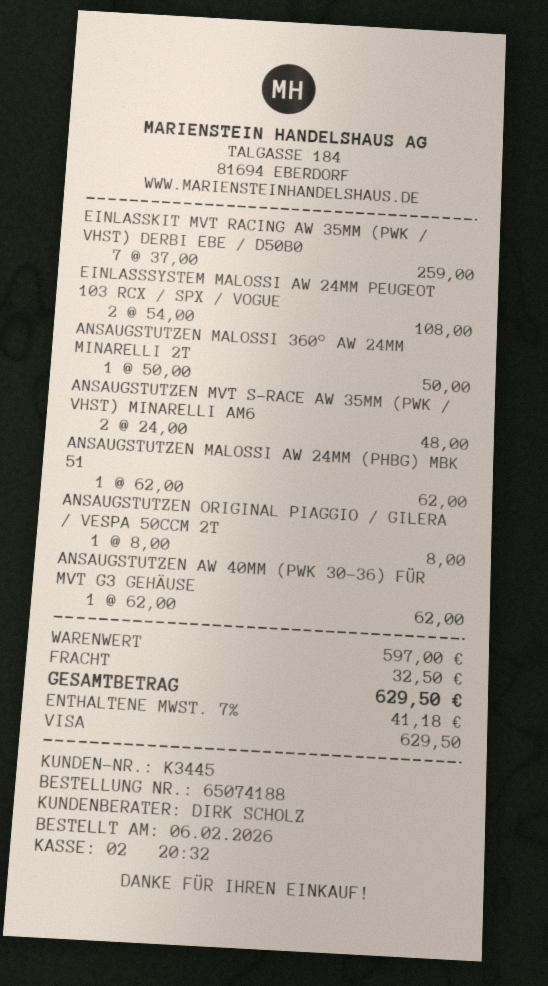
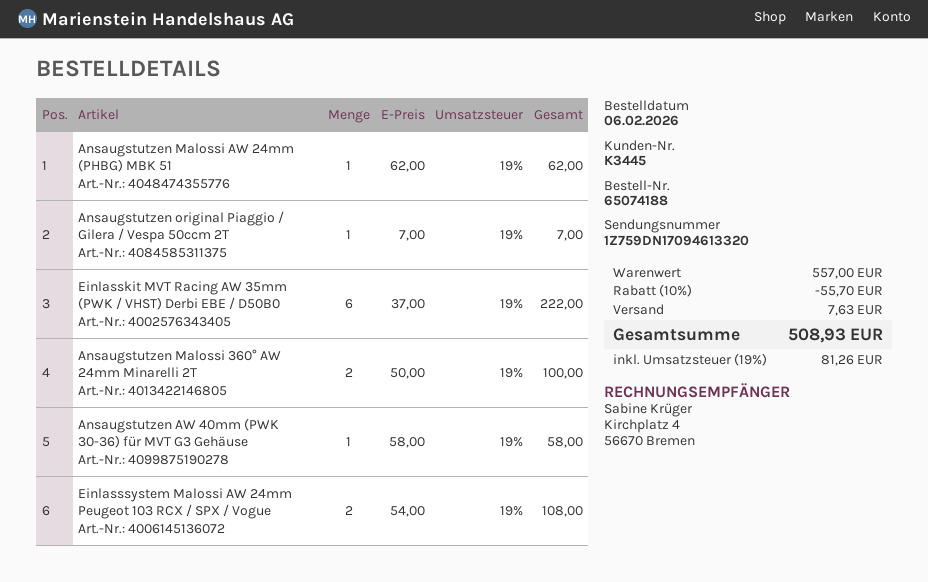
EINLASSKIT MVT RACING AW 35MM (PWK / VHST) DERBI EBE / D50B0: 7 x 37.00 = 259.00 -> 6 x 37.00 = 222.00
ANSAUGSTUTZEN MALOSSI 360° AW 24MM MINARELLI 2T: 1 x 50.00 = 50.00 -> 2 x 50.00 = 100.00
ANSAUGSTUTZEN MVT S-RACE AW 35MM (PWK / VHST) MINARELLI AM6: 2 x 24.00 = 48.00 -> none
ANSAUGSTUTZEN ORIGINAL PIAGGIO / GILERA / VESPA 50CCM 2T: 1 x 8.00 = 8.00 -> 1 x 7.00 = 7.00
ANSAUGSTUTZEN AW 40MM (PWK 30-36) FÜR MVT G3 GEHÄUSE: 1 x 62.00 = 62.00 -> 1 x 58.00 = 58.00
subtotal: 597.00 -> 557.00
discount: none -> 10% = 55.70
shipping: 32.50 -> 7.63
tax: 7% = 41.18 -> 19% = 81.26
total: 629.50 -> 508.93

